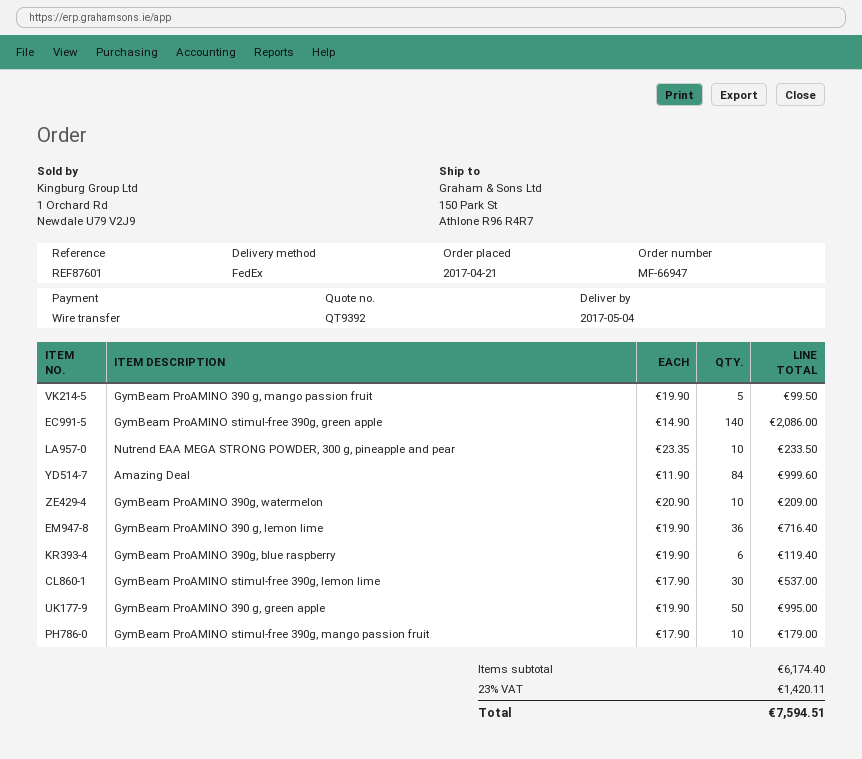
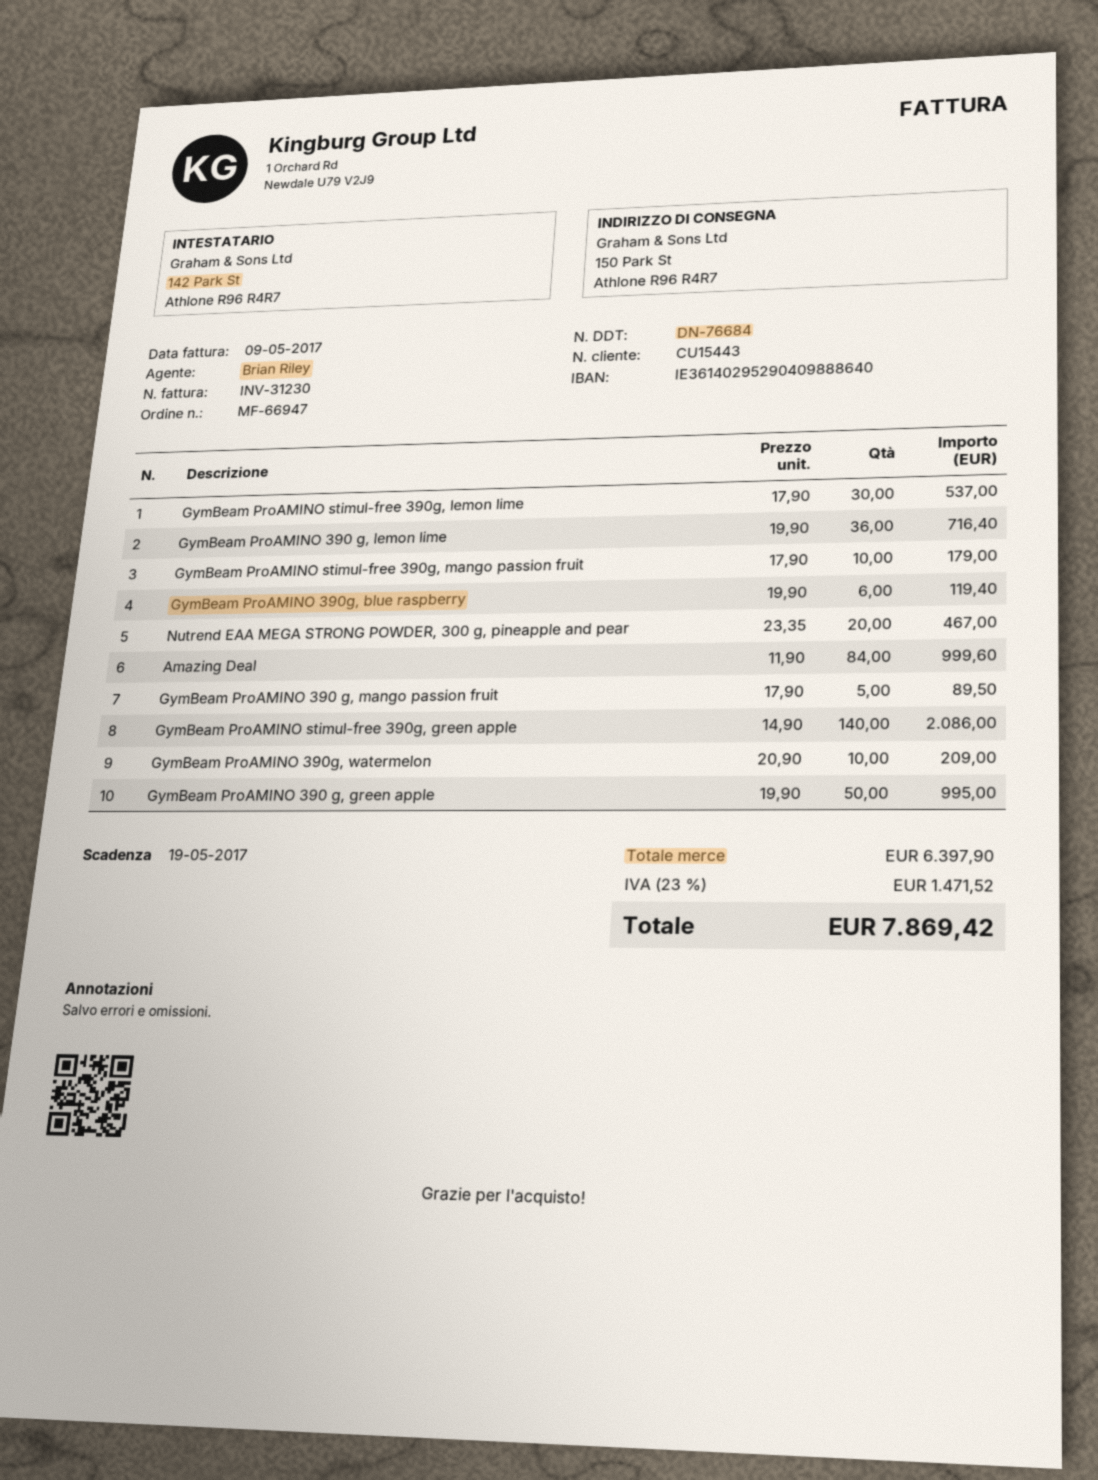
GymBeam ProAMINO 390 g, mango passion fruit: 5 x 19.90 = 99.50 -> 5 x 17.90 = 89.50
Nutrend EAA MEGA STRONG POWDER, 300 g, pineapple and pear: 10 x 23.35 = 233.50 -> 20 x 23.35 = 467.00
subtotal: 6174.40 -> 6397.90
tax: 23% = 1420.11 -> 23% = 1471.52
total: 7594.51 -> 7869.42

